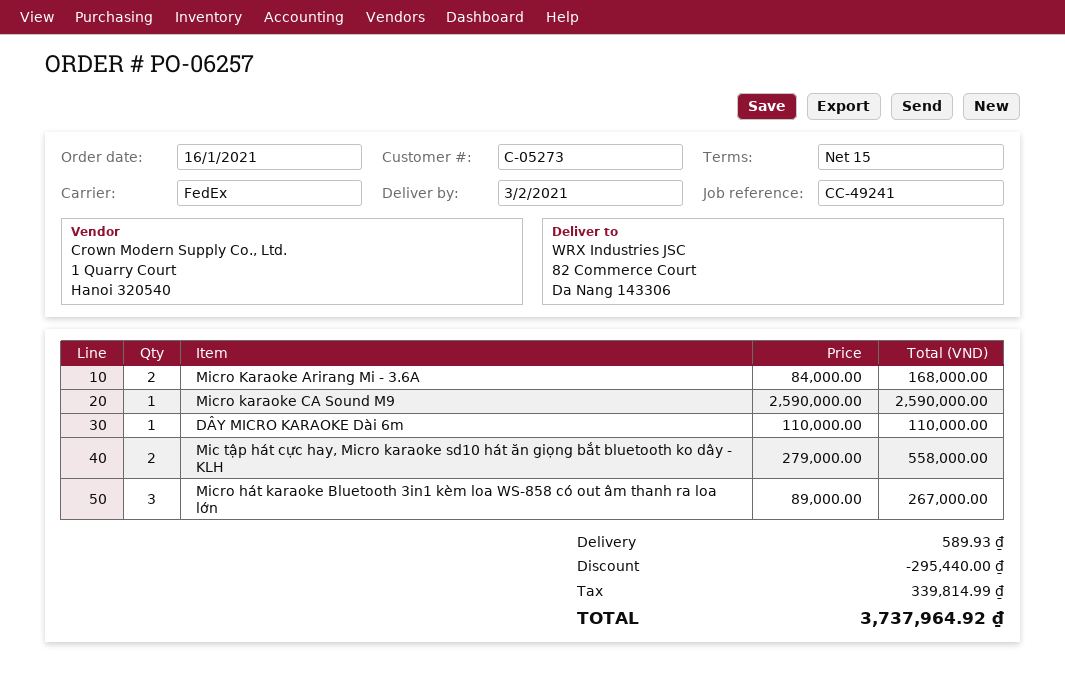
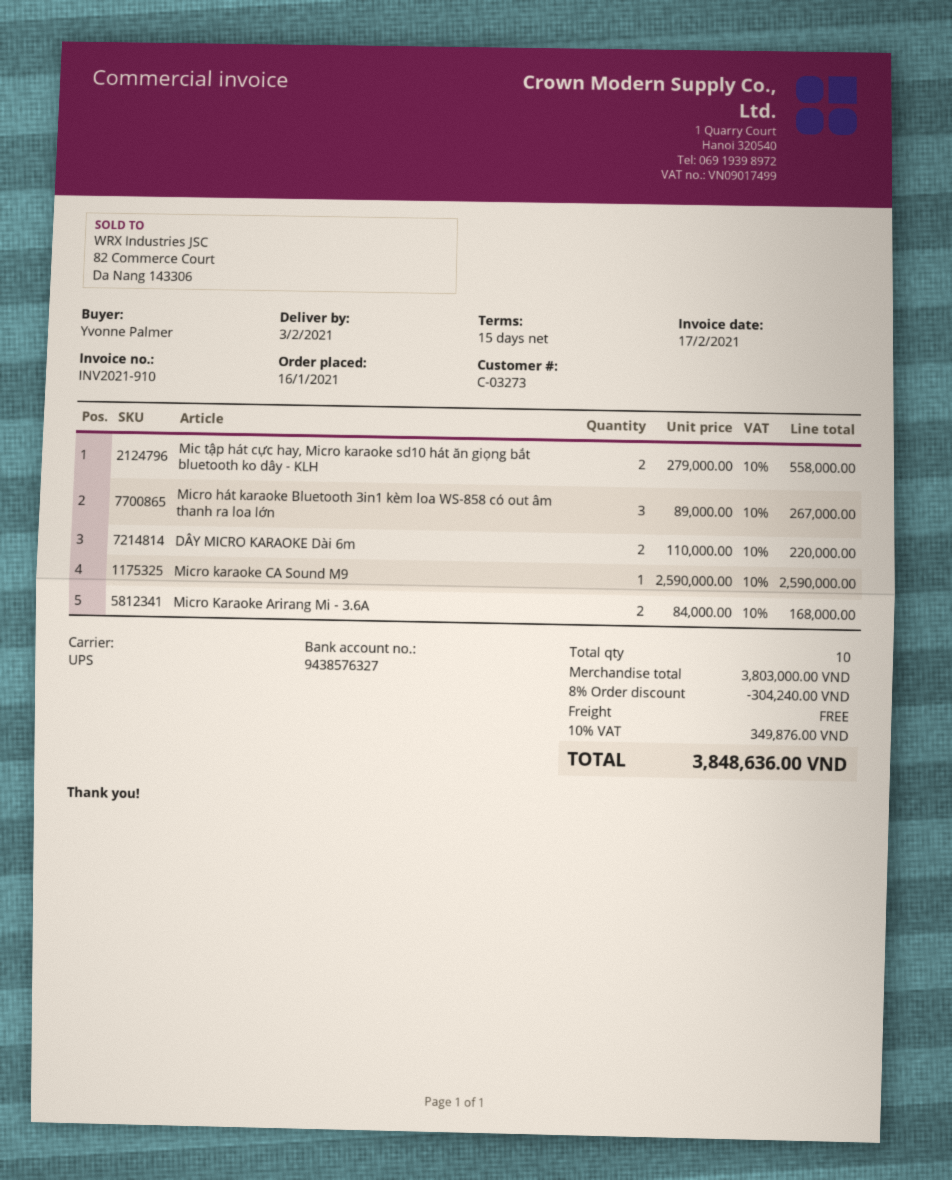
customer number: C-05273 -> C-03273
shipping method: FedEx -> UPS
DÂY MICRO KARAOKE Dài 6m: 1 x 110000.00 = 110000.00 -> 2 x 110000.00 = 220000.00
discount: 295440.00 -> 304240.00
shipping: 589.93 -> 0.00
tax: 339814.99 -> 349876.00
total: 3737964.92 -> 3848636.00

